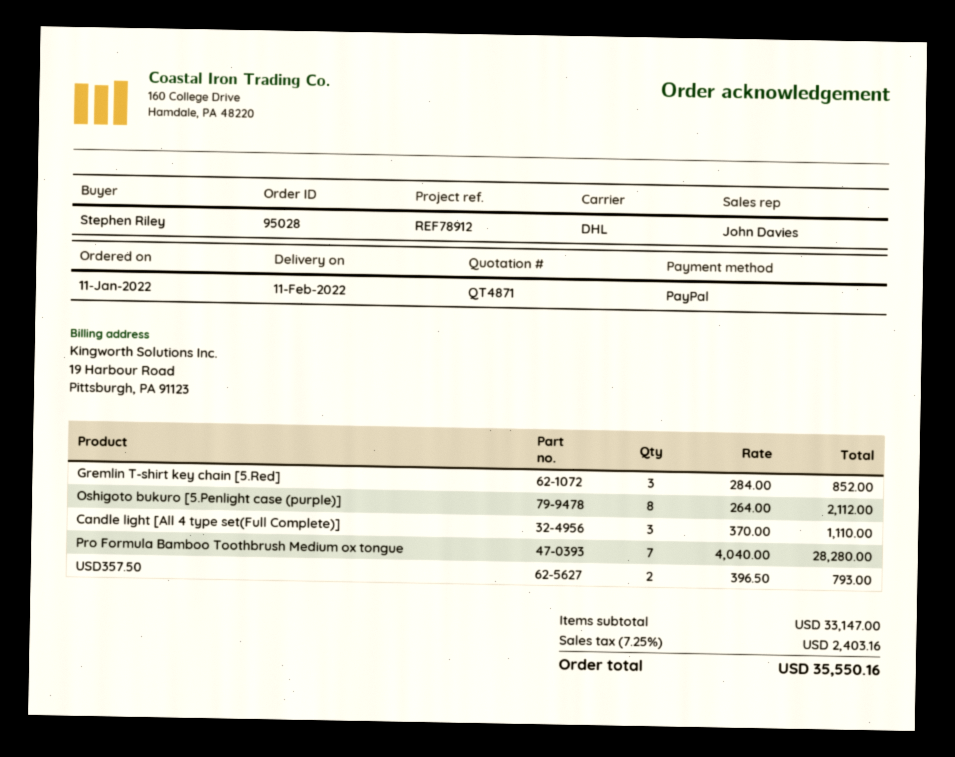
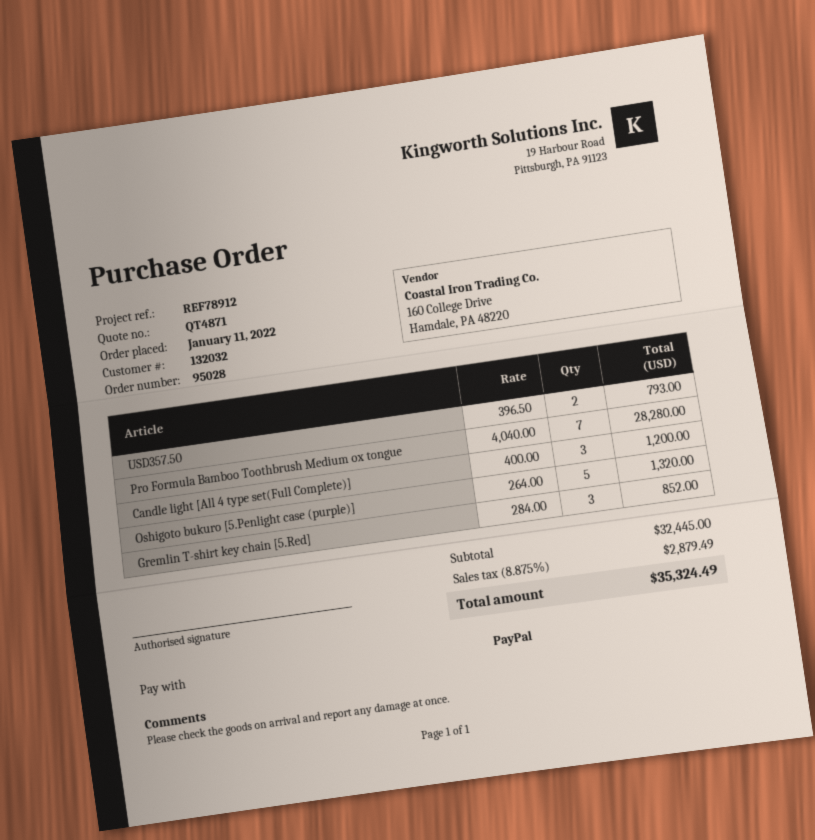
Oshigoto bukuro [5.Penlight case (purple)]: 8 x 264.00 = 2112.00 -> 5 x 264.00 = 1320.00
Candle light [All 4 type set(Full Complete)]: 3 x 370.00 = 1110.00 -> 3 x 400.00 = 1200.00
subtotal: 33147.00 -> 32445.00
tax: 7.25% = 2403.16 -> 8.875% = 2879.49
total: 35550.16 -> 35324.49

